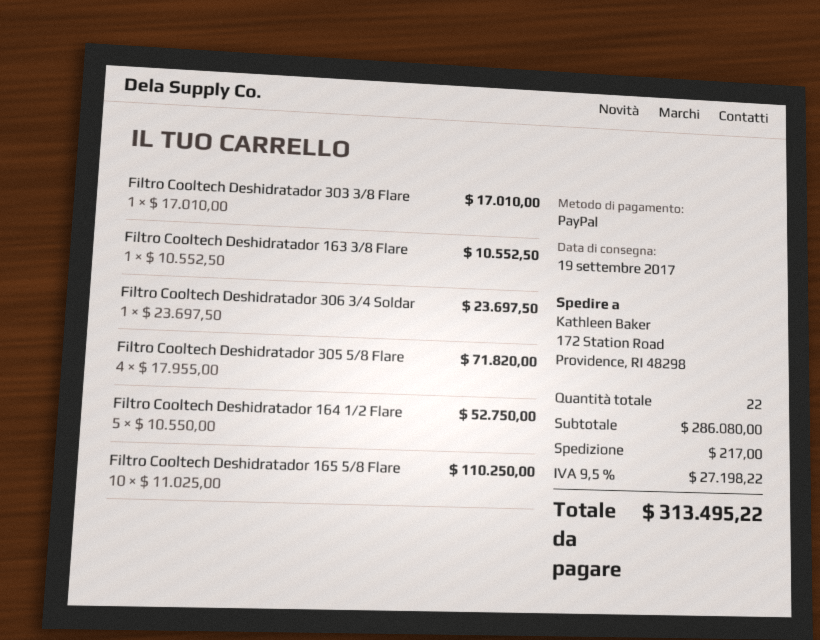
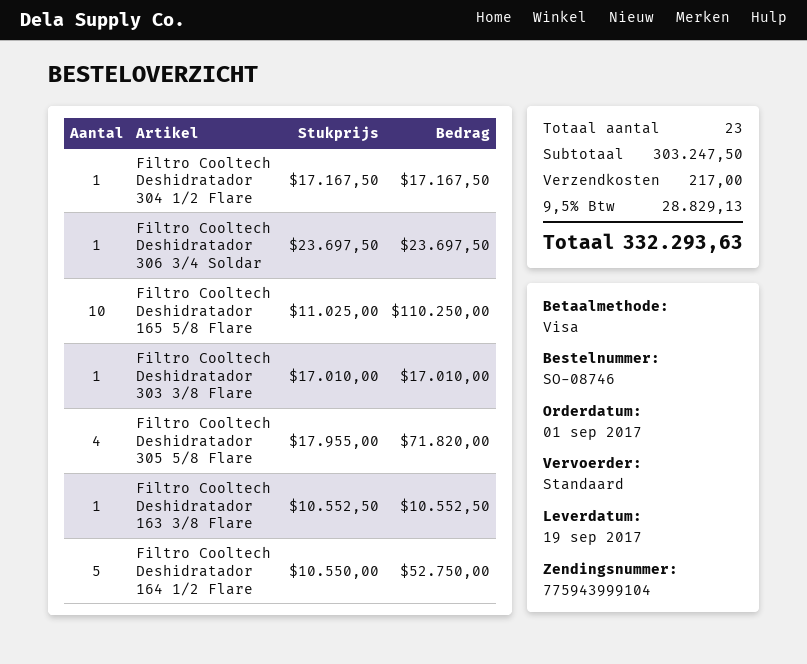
payment method: PayPal -> Visa
Filtro Cooltech Deshidratador 304 1/2 Flare: none -> 1 x 17167.50 = 17167.50
total quantity: 22 -> 23
subtotal: 286080.00 -> 303247.50
tax: 9.5% = 27198.22 -> 9.5% = 28829.13
total: 313495.22 -> 332293.63

